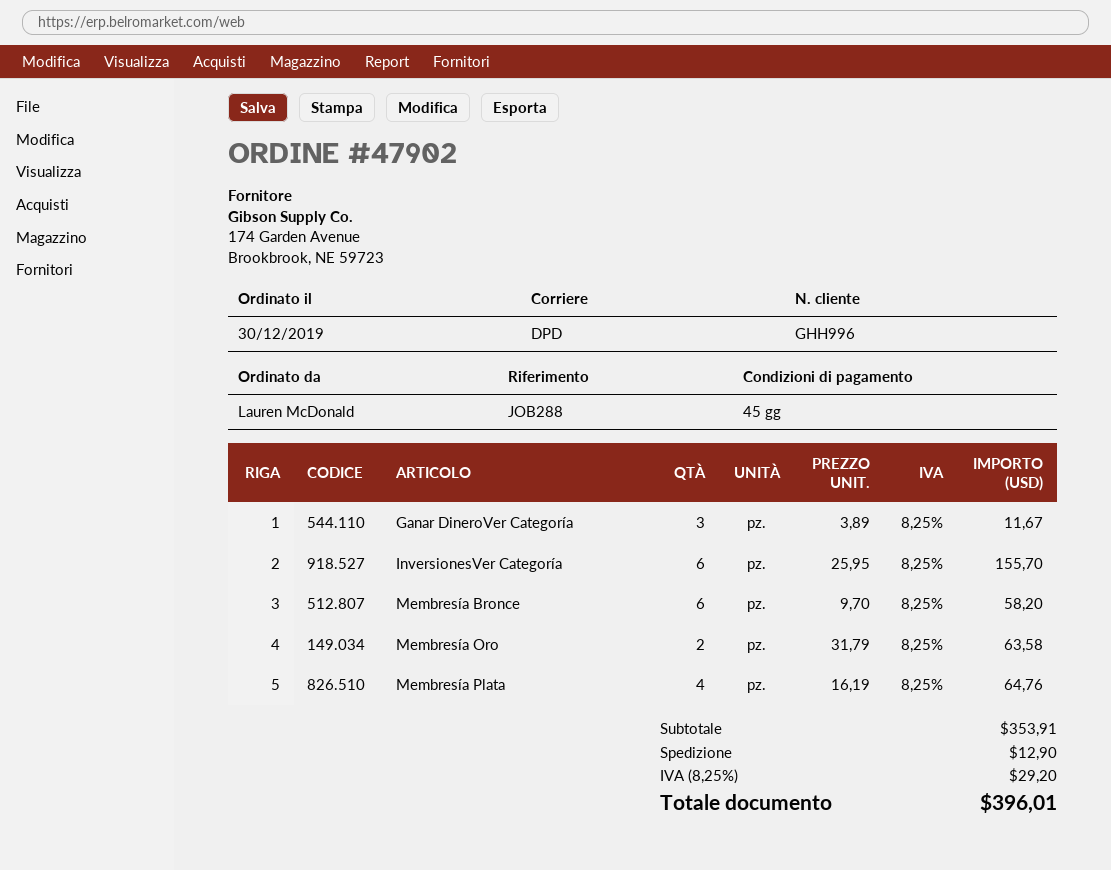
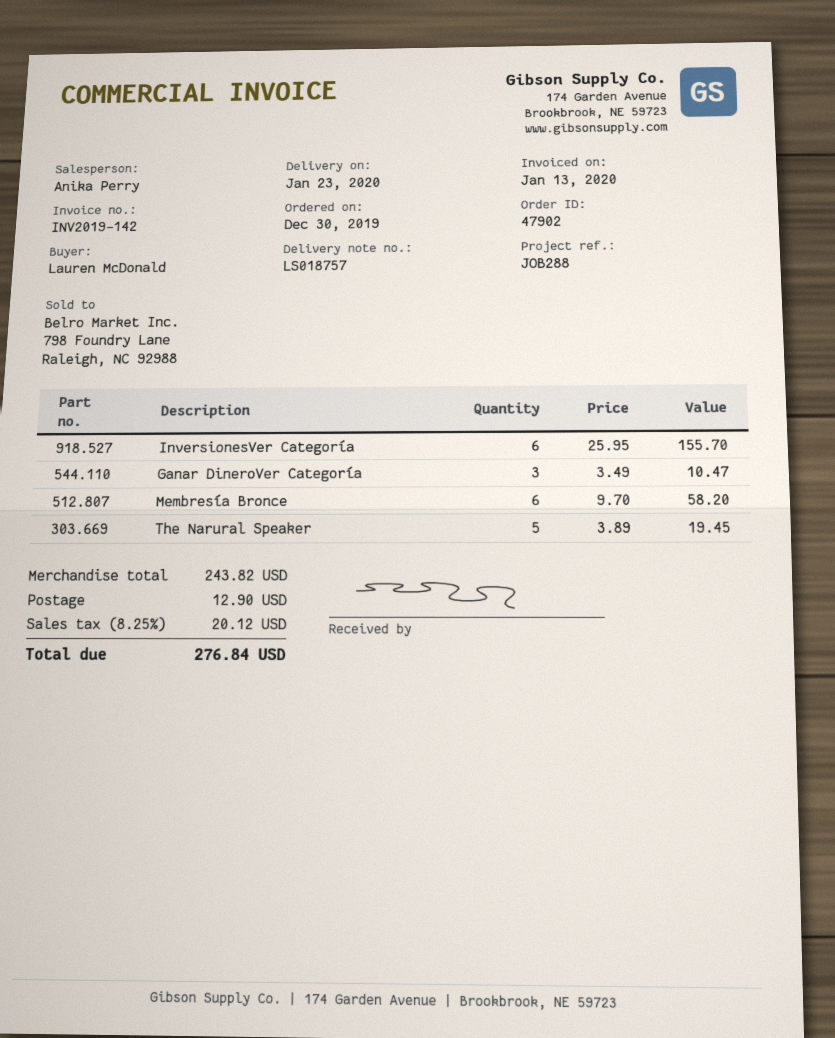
Ganar DineroVer Categoría: 3 x 3.89 = 11.67 -> 3 x 3.49 = 10.47
Membresía Oro: 2 x 31.79 = 63.58 -> none
Membresía Plata: 4 x 16.19 = 64.76 -> none
The Narural Speaker: none -> 5 x 3.89 = 19.45
subtotal: 353.91 -> 243.82
tax: 8.25% = 29.20 -> 8.25% = 20.12
total: 396.01 -> 276.84

